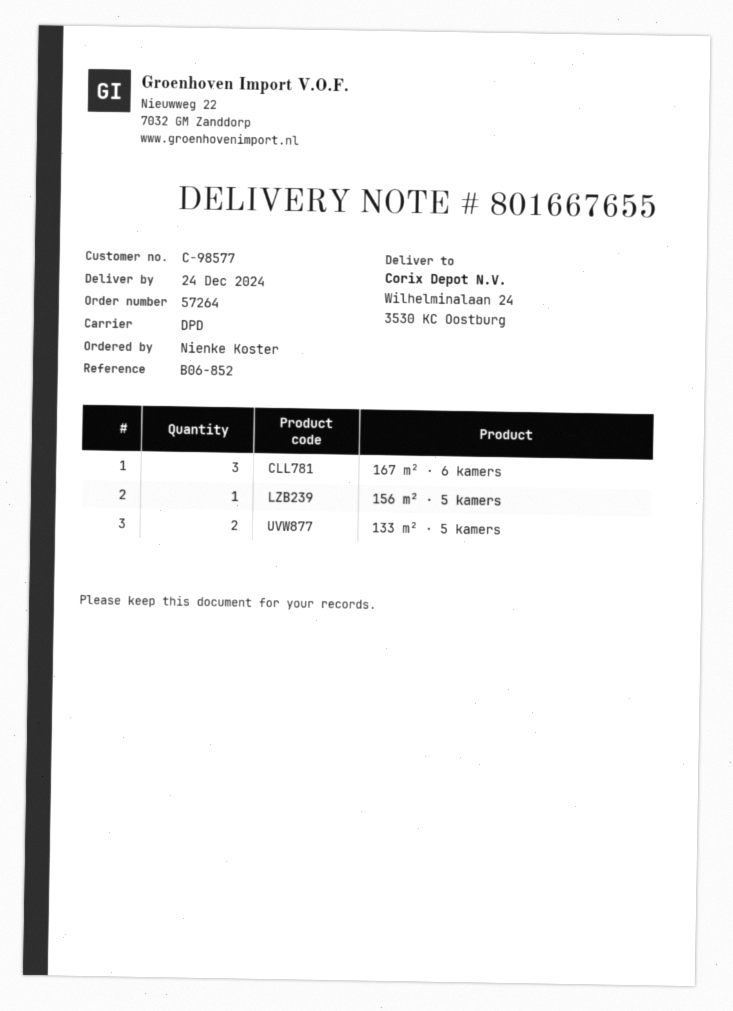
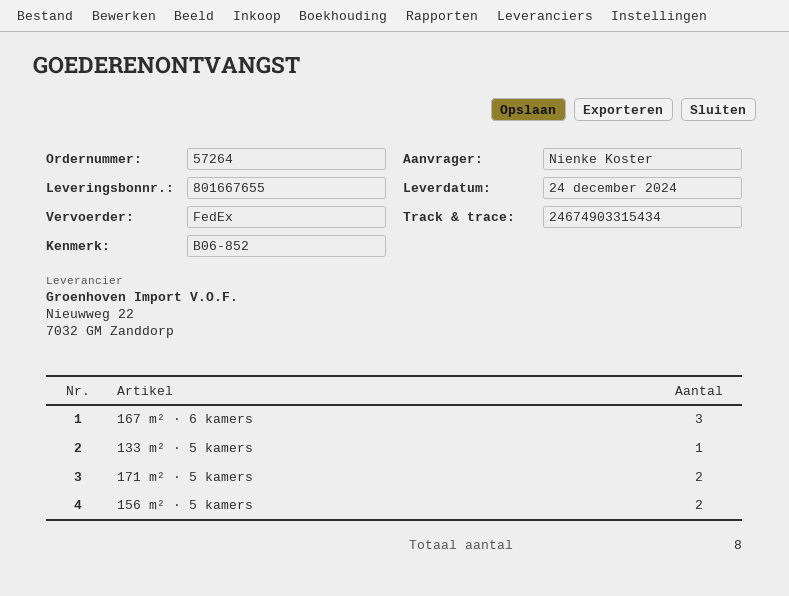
shipping method: DPD -> FedEx
156 m² · 5 kamers: 1 -> 2
133 m² · 5 kamers: 2 -> 1
171 m² · 5 kamers: none -> 2

